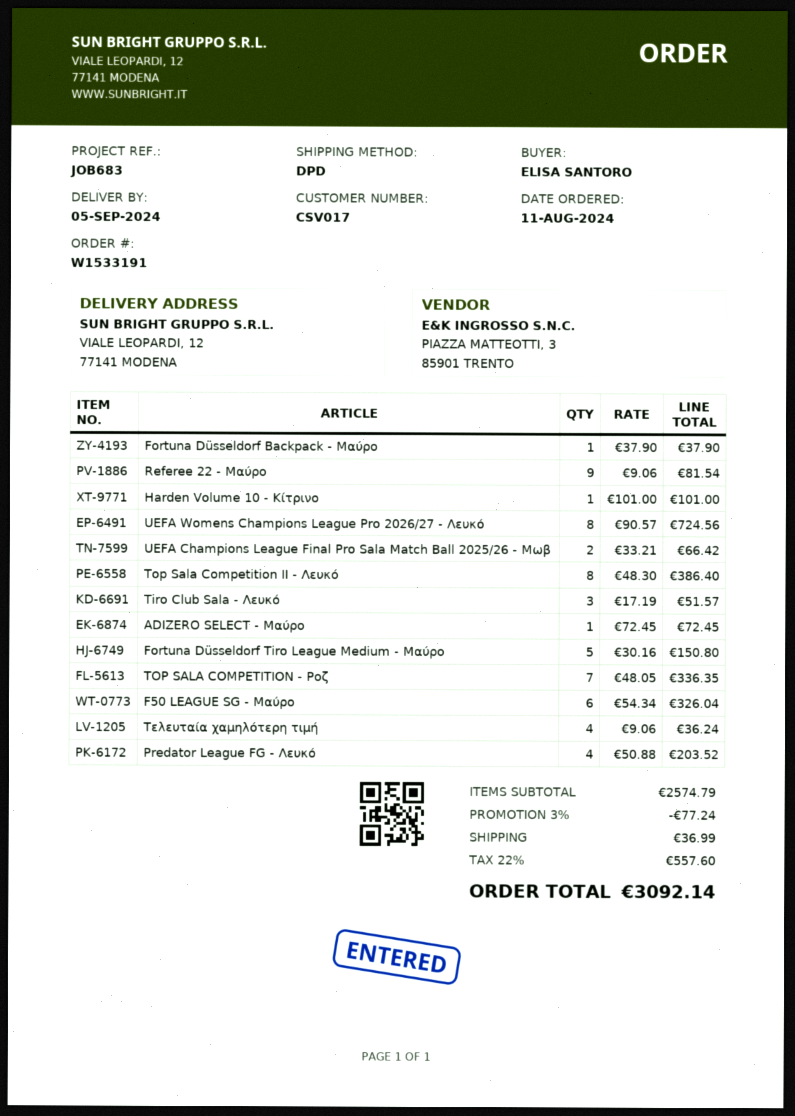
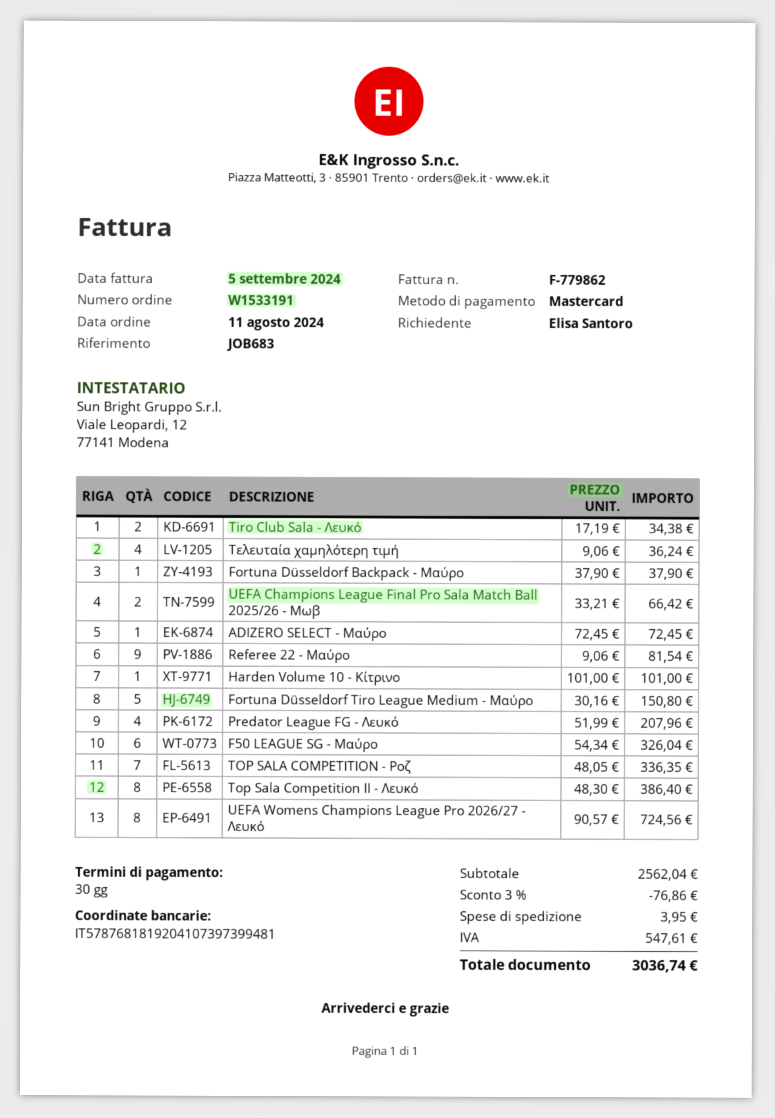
Tiro Club Sala - Λευκό: 3 x 17.19 = 51.57 -> 2 x 17.19 = 34.38
Predator League FG - Λευκό: 4 x 50.88 = 203.52 -> 4 x 51.99 = 207.96
subtotal: 2574.79 -> 2562.04
discount: 3% = 77.24 -> 3% = 76.86
shipping: 36.99 -> 3.95
tax: 557.60 -> 547.61
total: 3092.14 -> 3036.74

